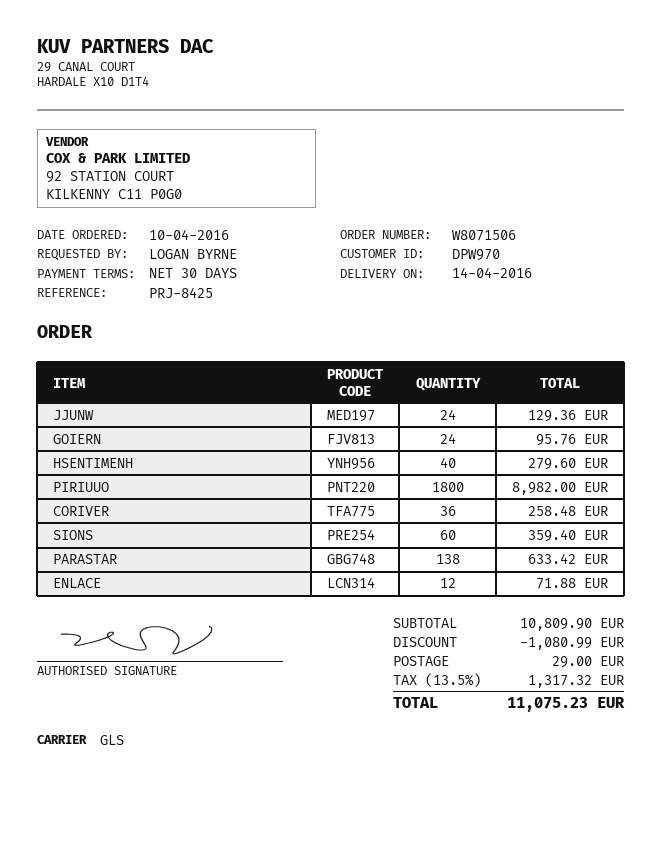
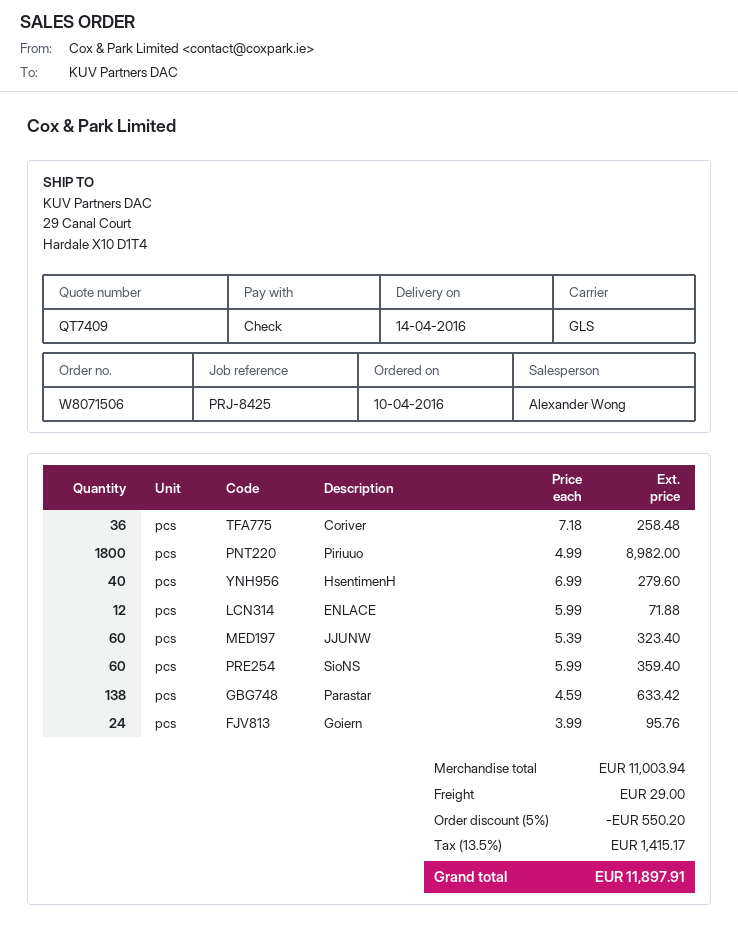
JJUNW: 24 for 129.36 -> 60 for 323.40
subtotal: 10809.90 -> 11003.94
discount: 1080.99 -> 550.20
tax: 13.5% = 1317.32 -> 13.5% = 1415.17
total: 11075.23 -> 11897.91

